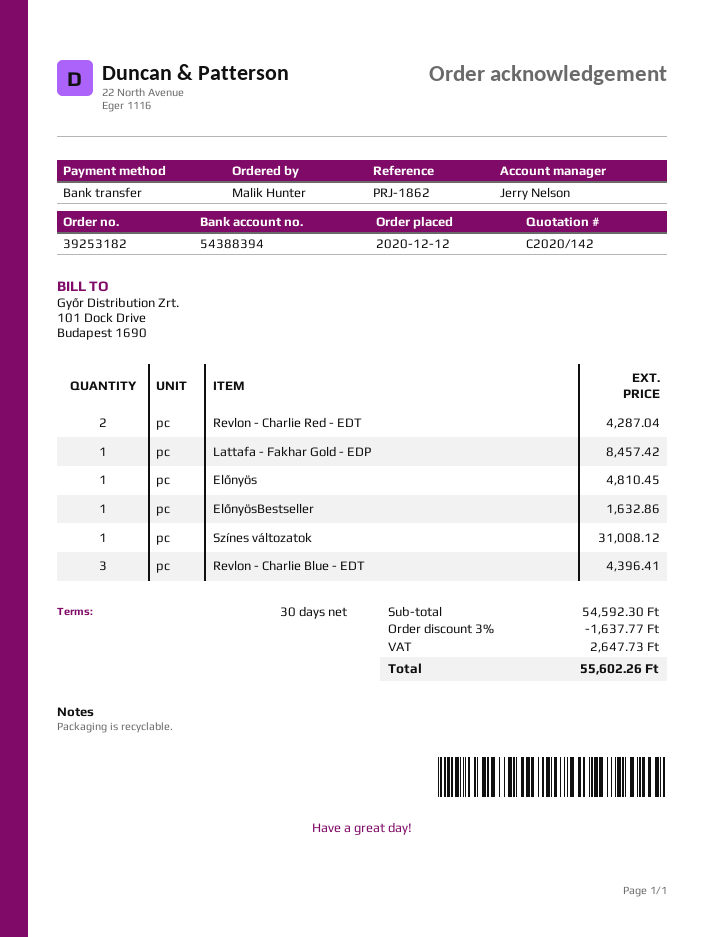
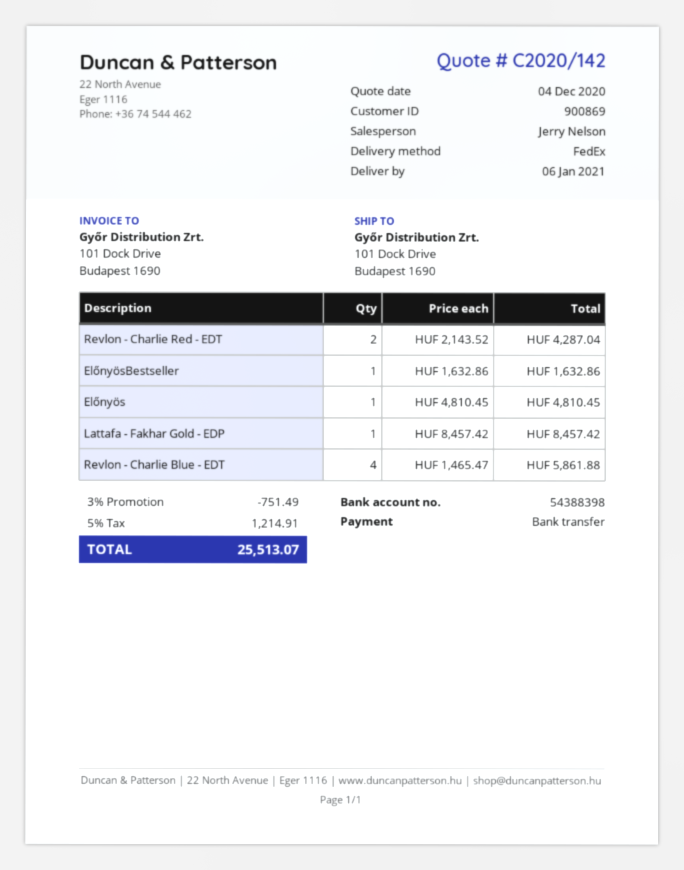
bank account: 54388394 -> 54388398
Színes változatok: 1 for 31008.12 -> none
Revlon - Charlie Blue - EDT: 3 for 4396.41 -> 4 for 5861.88
discount: 3% = 1637.77 -> 3% = 751.49
tax: 2647.73 -> 1214.91
total: 55602.26 -> 25513.07

